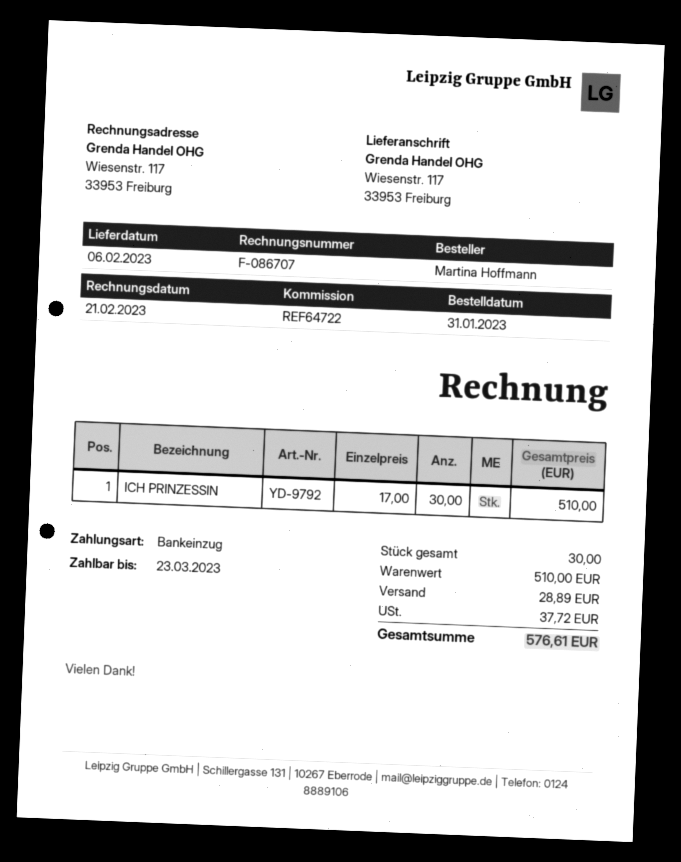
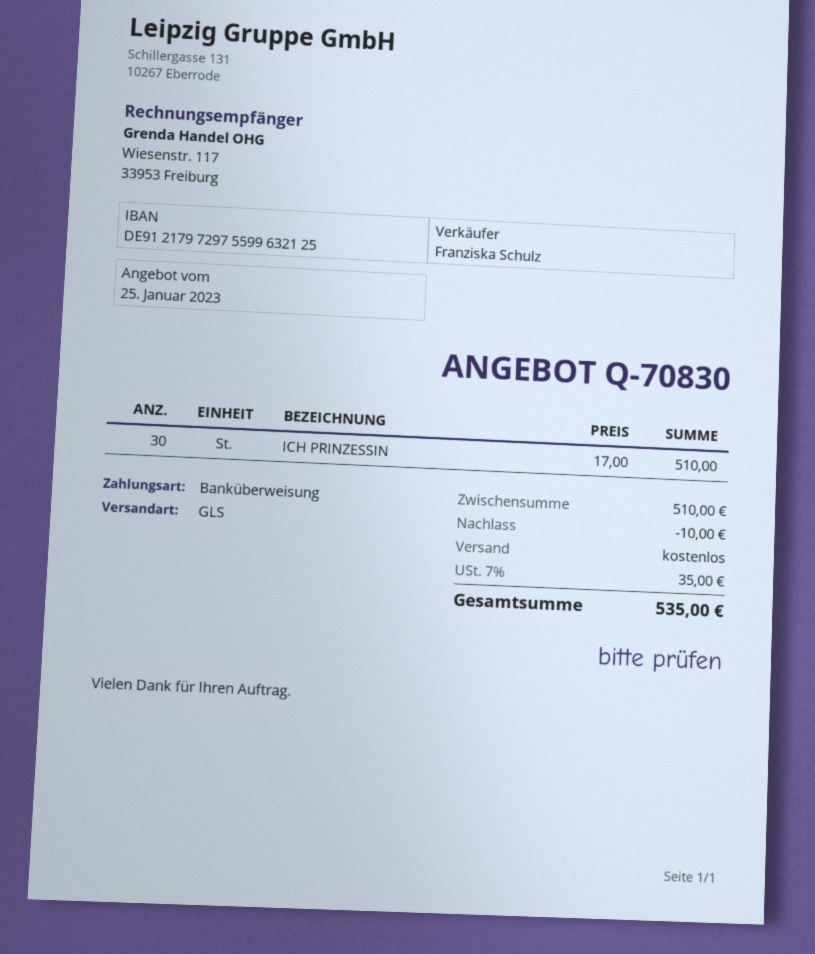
payment method: direct debit -> bank transfer
discount: none -> 10.00
shipping: 28.89 -> 0.00
tax: 37.72 -> 35.00
total: 576.61 -> 535.00

